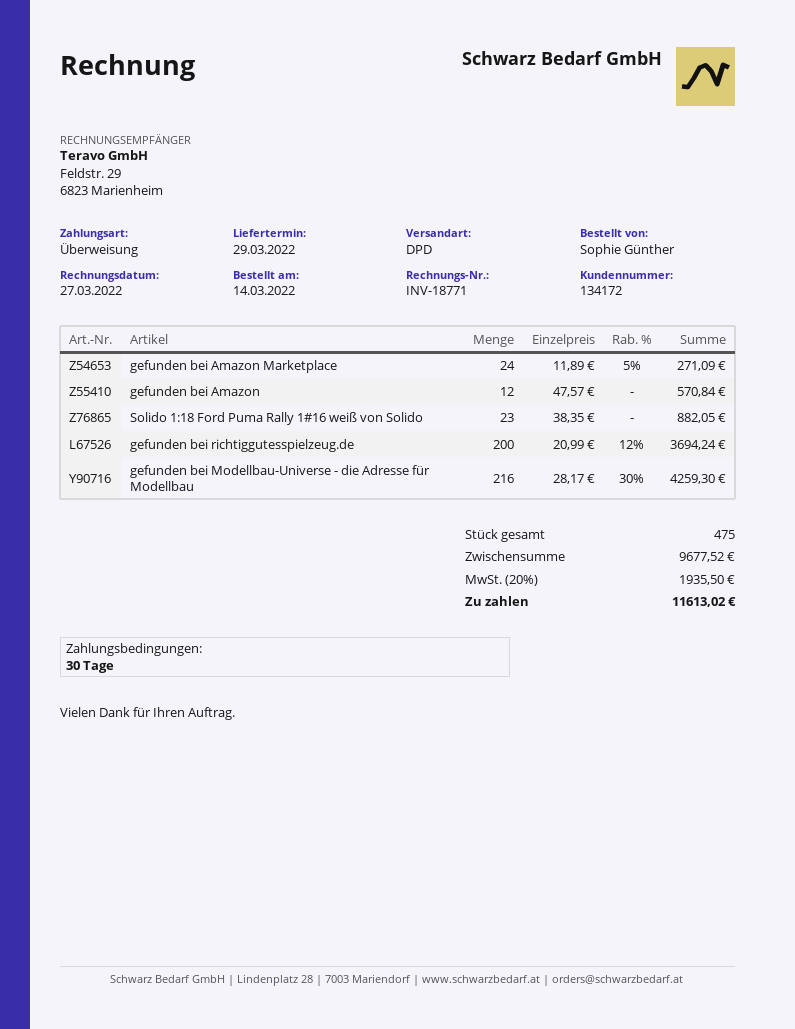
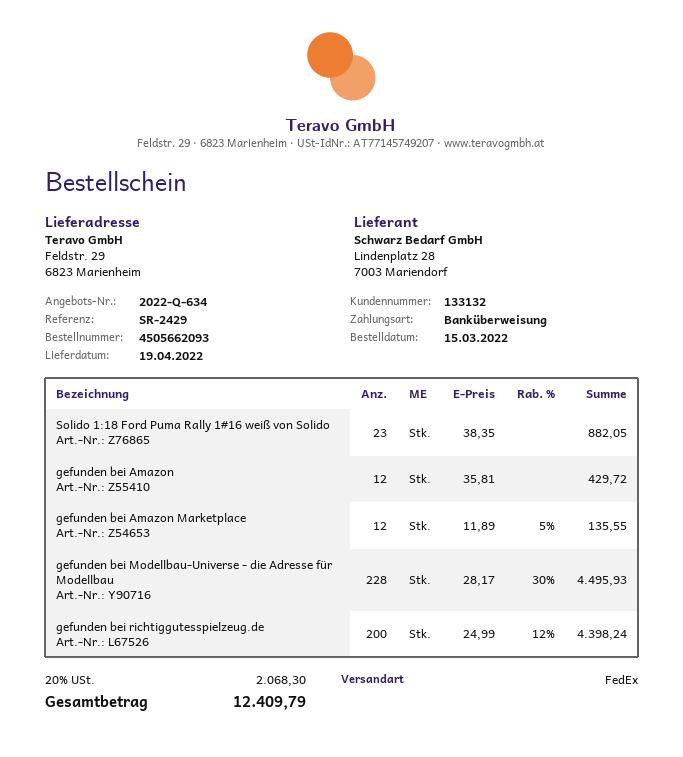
order date: 2022-03-14 -> 2022-03-15
delivery date: 2022-03-29 -> 2022-04-19
customer number: 134172 -> 133132
shipping method: DPD -> FedEx
gefunden bei Amazon Marketplace: 24 x 11.89 - 5% = 271.09 -> 12 x 11.89 - 5% = 135.55
gefunden bei Amazon: 12 x 47.57 = 570.84 -> 12 x 35.81 = 429.72
gefunden bei richtiggutesspielzeug.de: 200 x 20.99 - 12% = 3694.24 -> 200 x 24.99 - 12% = 4398.24
gefunden bei Modellbau-Universe - die Adresse für Modellbau: 216 x 28.17 - 30% = 4259.30 -> 228 x 28.17 - 30% = 4495.93
tax: 20% = 1935.50 -> 20% = 2068.30
total: 11613.02 -> 12409.79

